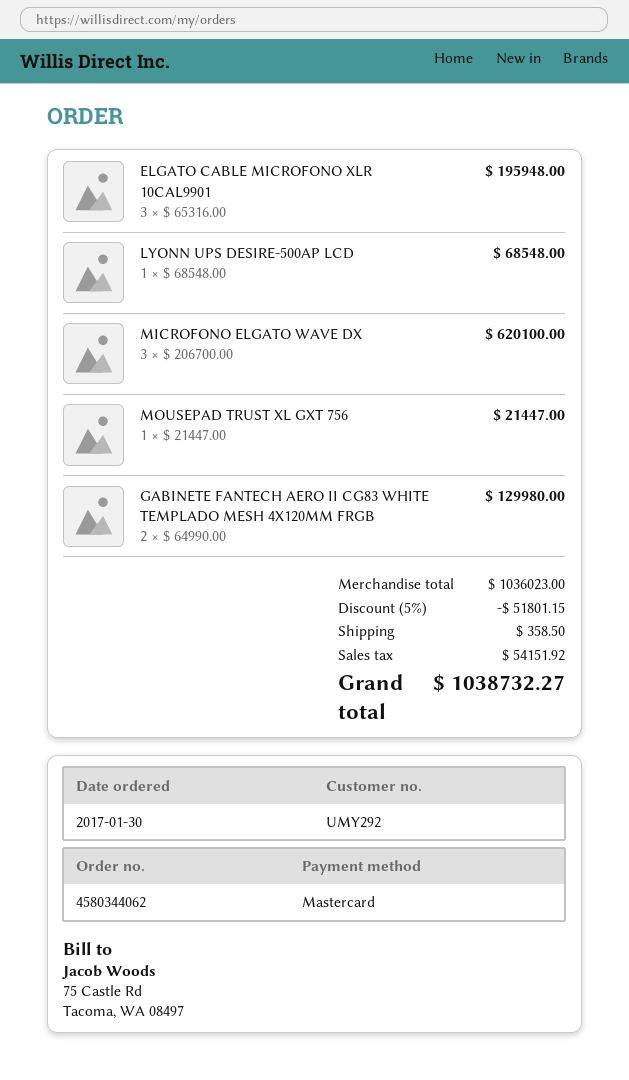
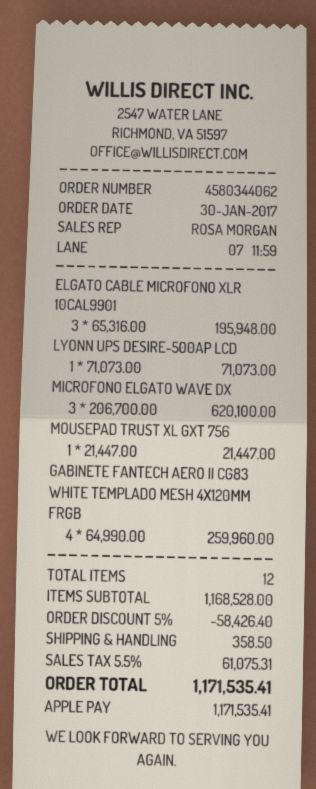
payment method: Mastercard -> Apple Pay
LYONN UPS DESIRE-500AP LCD: 1 x 68548.00 = 68548.00 -> 1 x 71073.00 = 71073.00
GABINETE FANTECH AERO II CG83 WHITE TEMPLADO MESH 4X120MM FRGB: 2 x 64990.00 = 129980.00 -> 4 x 64990.00 = 259960.00
subtotal: 1036023.00 -> 1168528.00
discount: 5% = 51801.15 -> 5% = 58426.40
tax: 54151.92 -> 61075.31
total: 1038732.27 -> 1171535.41

